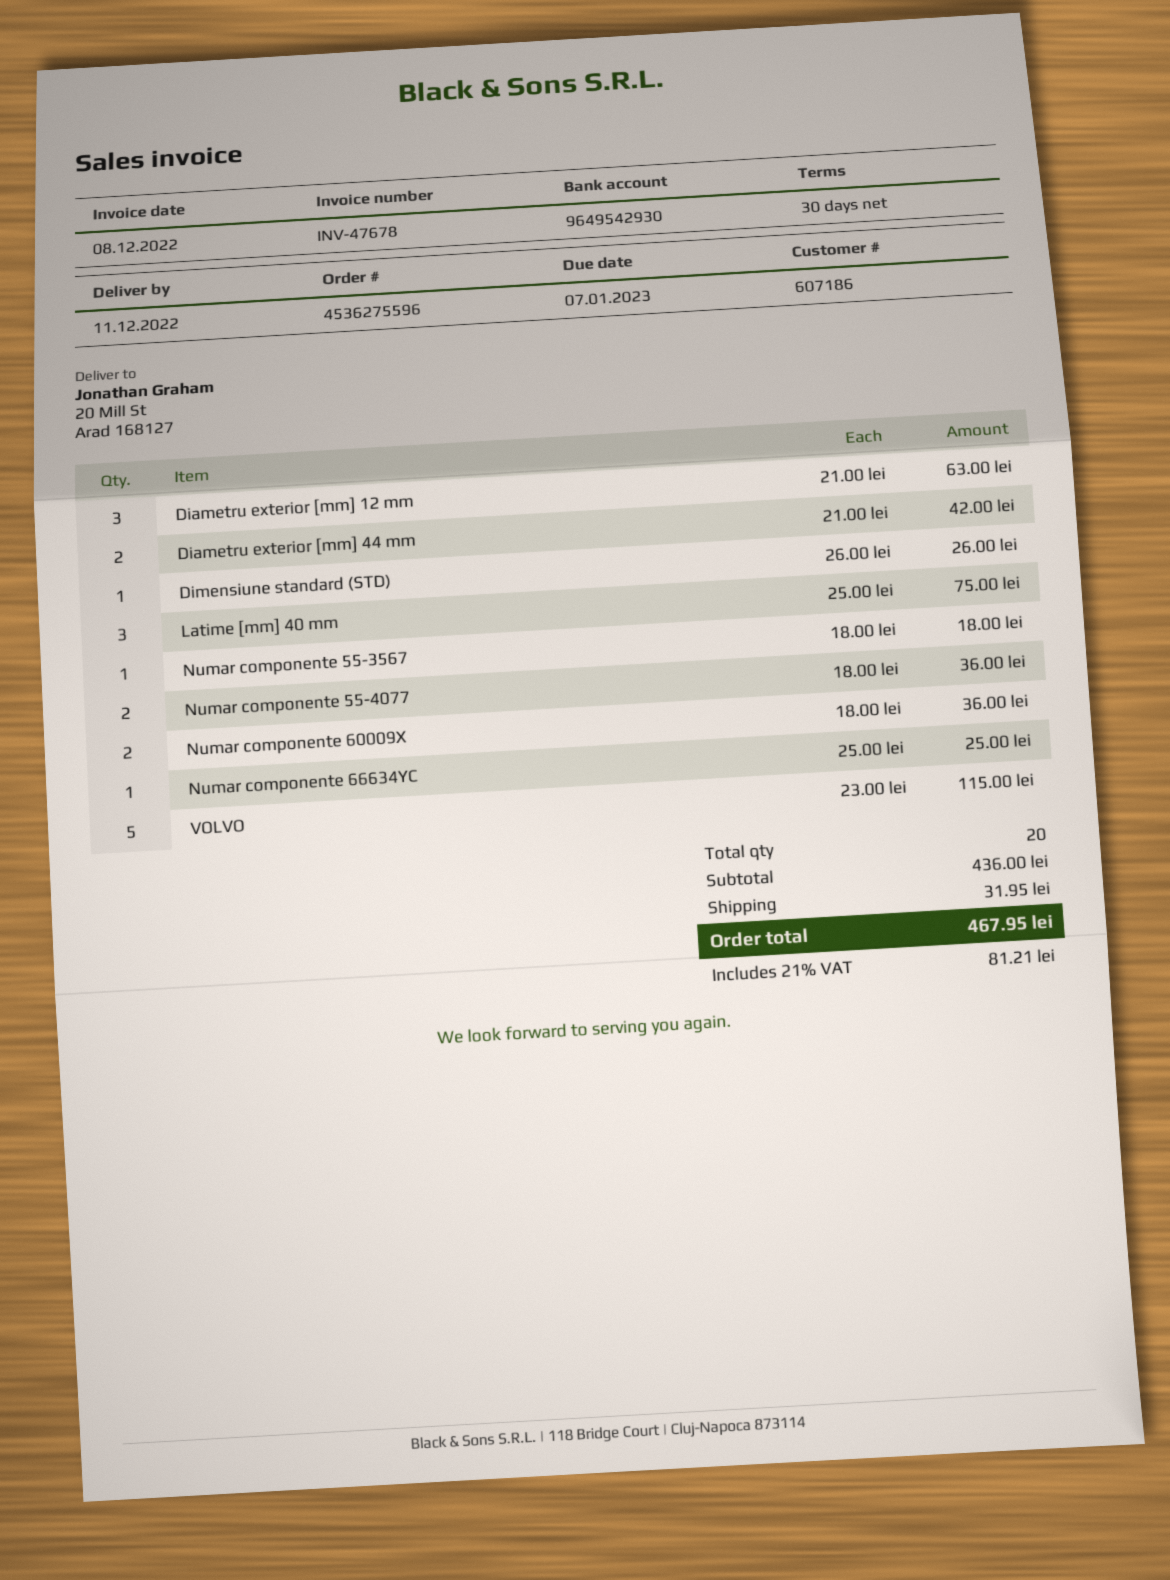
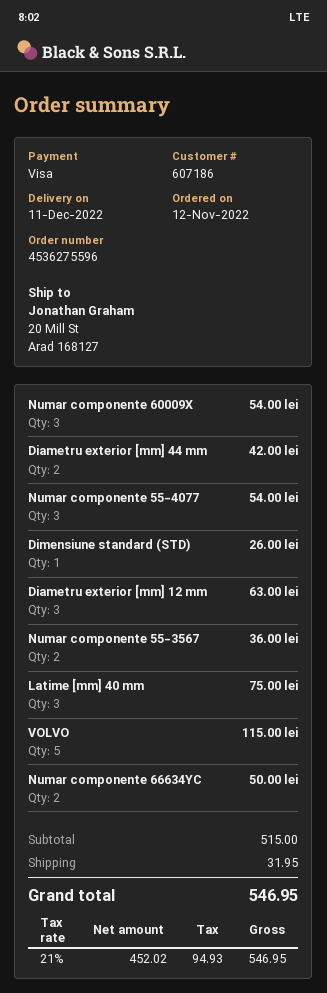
Numar componente 55-3567: 1 for 18.00 -> 2 for 36.00
Numar componente 55-4077: 2 for 36.00 -> 3 for 54.00
Numar componente 60009X: 2 for 36.00 -> 3 for 54.00
Numar componente 66634YC: 1 for 25.00 -> 2 for 50.00
subtotal: 436.00 -> 515.00
tax: 21% = 81.21 -> 21% = 94.93
total: 467.95 -> 546.95

